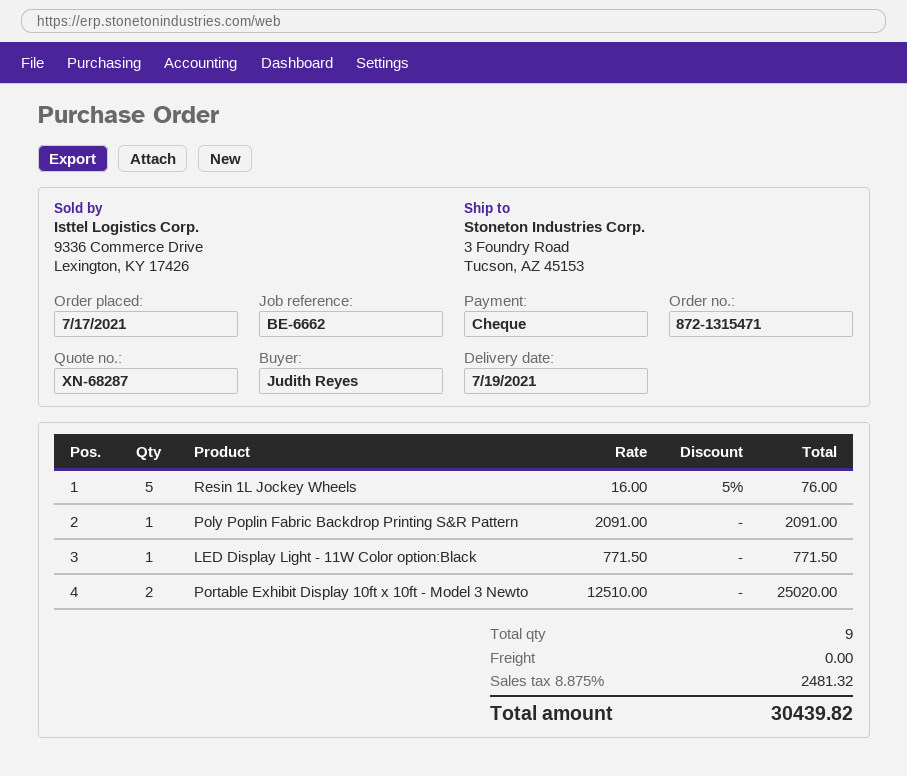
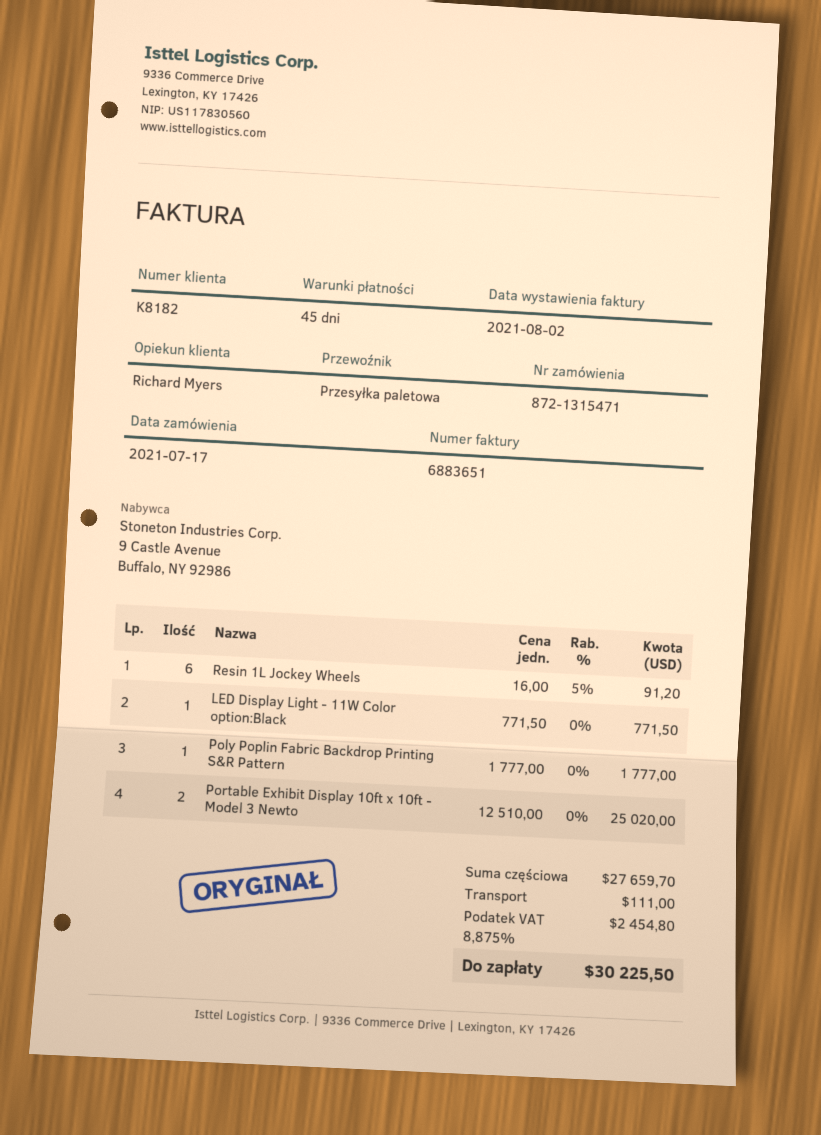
Resin 1L Jockey Wheels: 5 x 16.00 - 5% = 76.00 -> 6 x 16.00 - 5% = 91.20
Poly Poplin Fabric Backdrop Printing S&R Pattern: 1 x 2091.00 = 2091.00 -> 1 x 1777.00 = 1777.00
shipping: 0.00 -> 111.00
tax: 8.875% = 2481.32 -> 8.875% = 2454.80
total: 30439.82 -> 30225.50

